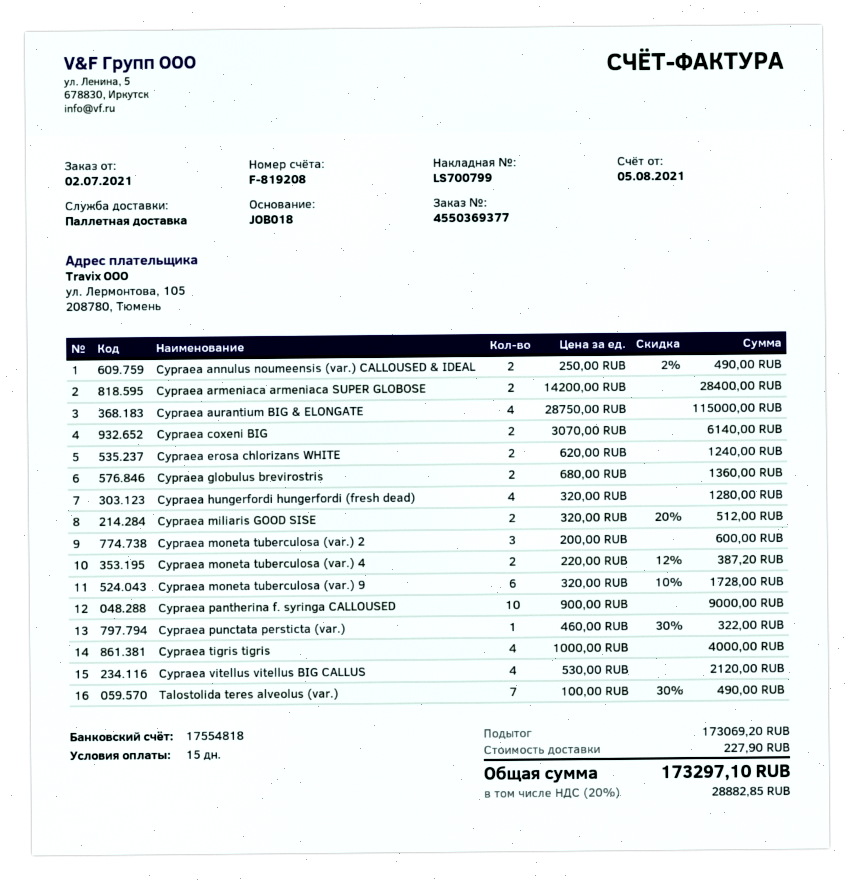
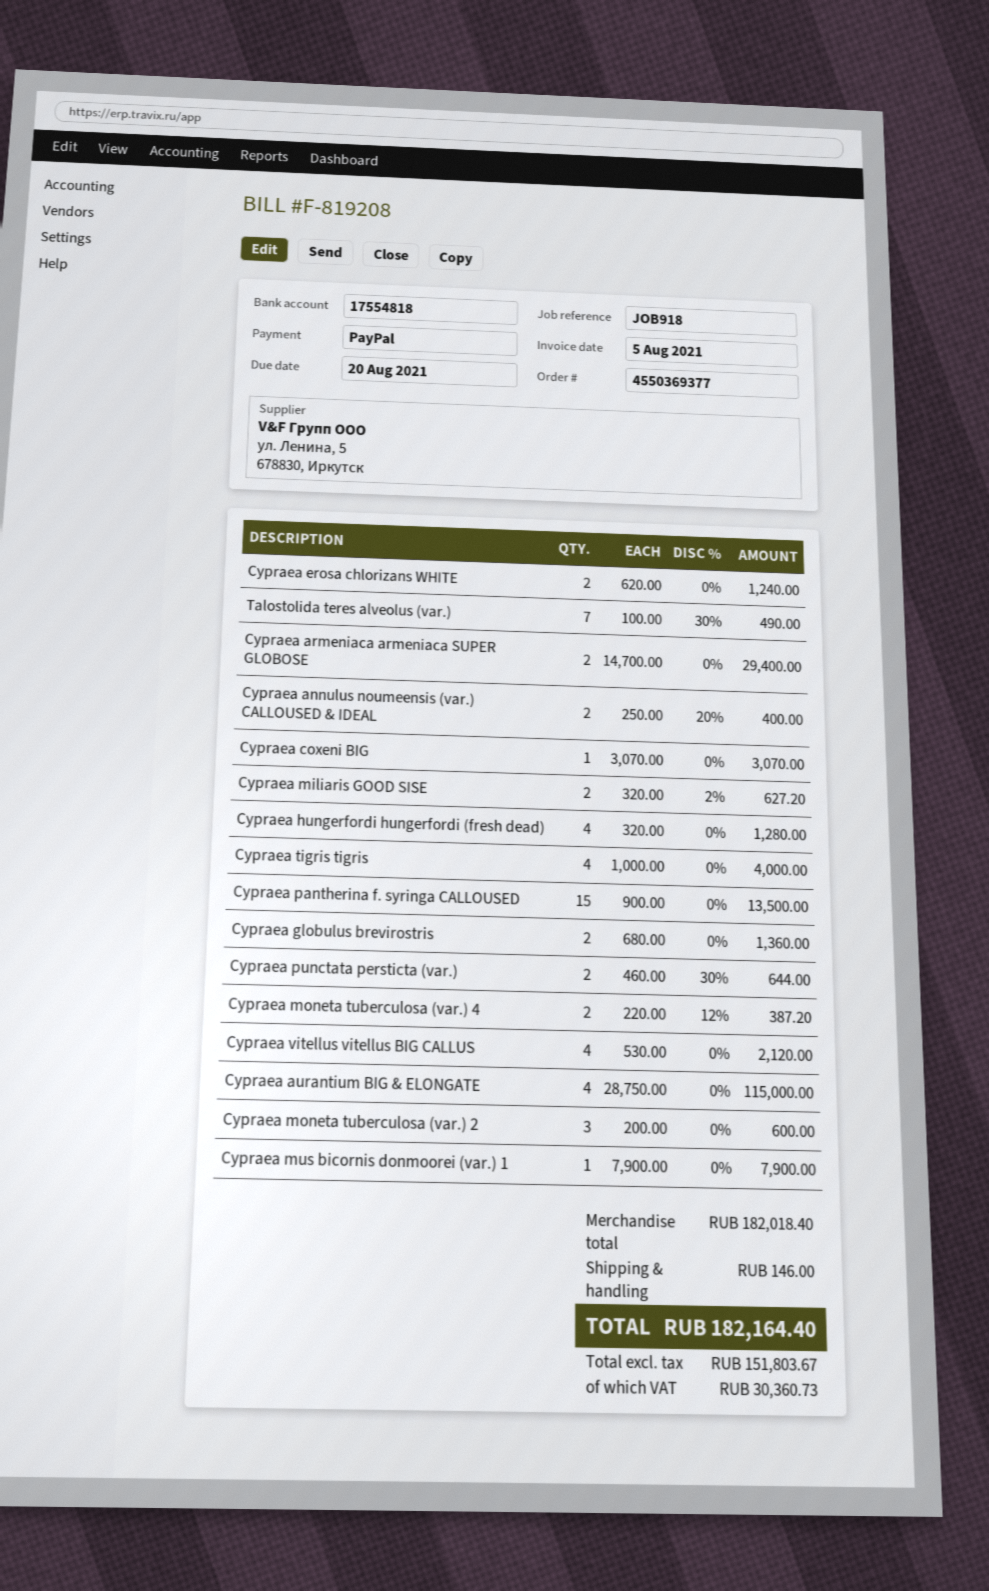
reference: JOB018 -> JOB918
Cypraea annulus noumeensis (var.) CALLOUSED & IDEAL: 2 x 250.00 - 2% = 490.00 -> 2 x 250.00 - 20% = 400.00
Cypraea armeniaca armeniaca SUPER GLOBOSE: 2 x 14200.00 = 28400.00 -> 2 x 14700.00 = 29400.00
Cypraea coxeni BIG: 2 x 3070.00 = 6140.00 -> 1 x 3070.00 = 3070.00
Cypraea miliaris GOOD SISE: 2 x 320.00 - 20% = 512.00 -> 2 x 320.00 - 2% = 627.20
Cypraea moneta tuberculosa (var.) 9: 6 x 320.00 - 10% = 1728.00 -> none
Cypraea pantherina f. syringa CALLOUSED: 10 x 900.00 = 9000.00 -> 15 x 900.00 = 13500.00
Cypraea punctata persticta (var.): 1 x 460.00 - 30% = 322.00 -> 2 x 460.00 - 30% = 644.00
Сypraea mus bicornis donmoorei (var.) 1: none -> 1 x 7900.00 = 7900.00
subtotal: 173069.20 -> 182018.40
shipping: 227.90 -> 146.00
tax: 28882.85 -> 30360.73
total: 173297.10 -> 182164.40

